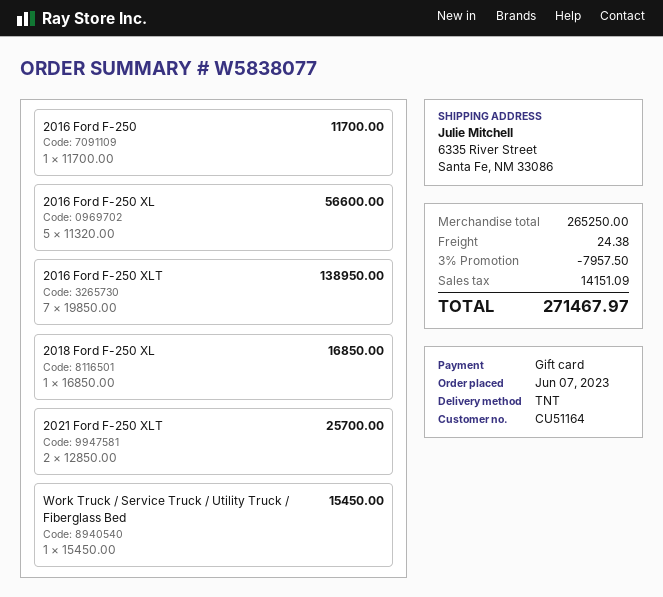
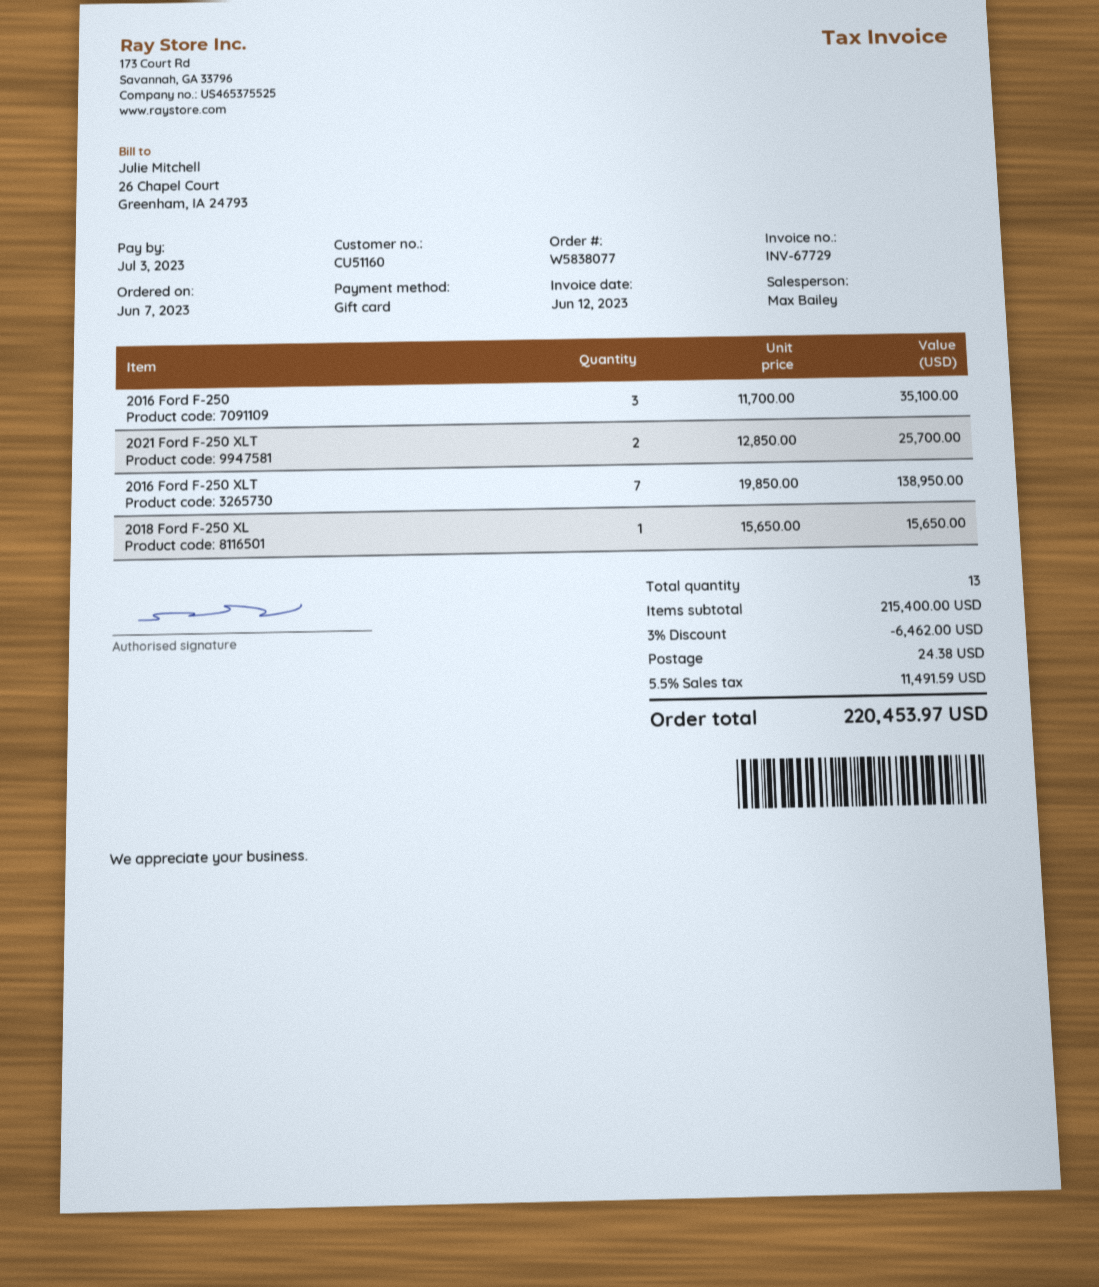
customer number: CU51164 -> CU51160
2016 Ford F-250: 1 x 11700.00 = 11700.00 -> 3 x 11700.00 = 35100.00
2016 Ford F-250 XL: 5 x 11320.00 = 56600.00 -> none
2018 Ford F-250 XL: 1 x 16850.00 = 16850.00 -> 1 x 15650.00 = 15650.00
Work Truck / Service Truck / Utility Truck / Fiberglass Bed: 1 x 15450.00 = 15450.00 -> none
subtotal: 265250.00 -> 215400.00
discount: 3% = 7957.50 -> 3% = 6462.00
tax: 14151.09 -> 11491.59
total: 271467.97 -> 220453.97

